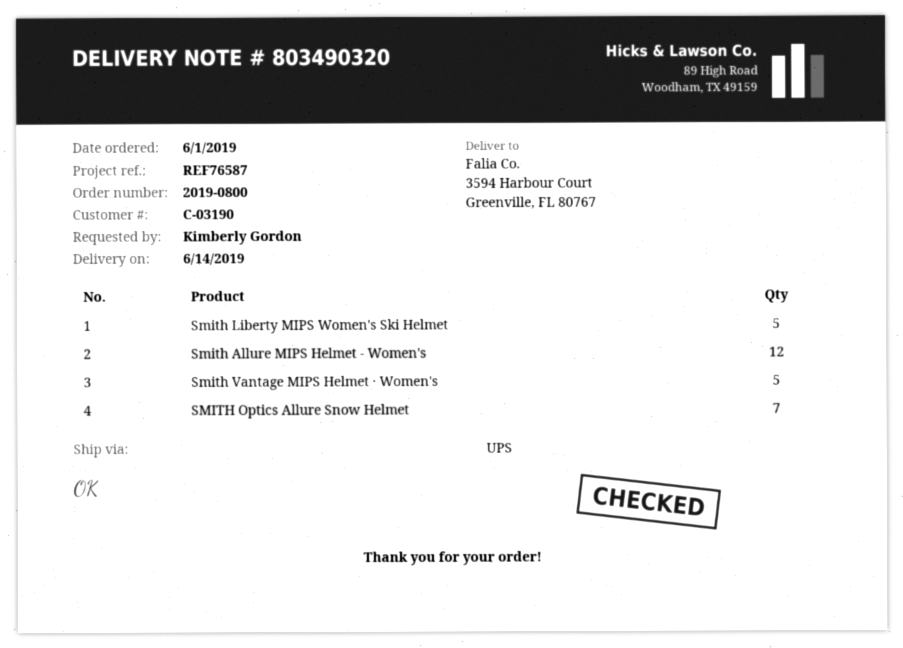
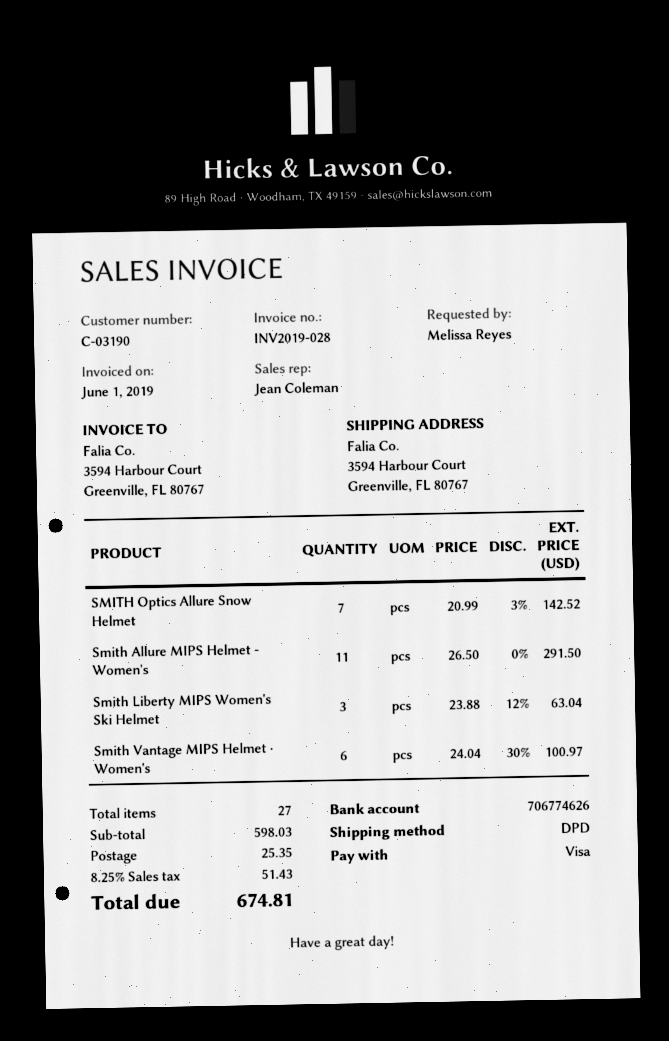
ordered by: Kimberly Gordon -> Melissa Reyes
shipping method: UPS -> DPD
Smith Liberty MIPS Women's Ski Helmet: 5 -> 3
Smith Allure MIPS Helmet - Women's: 12 -> 11
Smith Vantage MIPS Helmet · Women's: 5 -> 6

